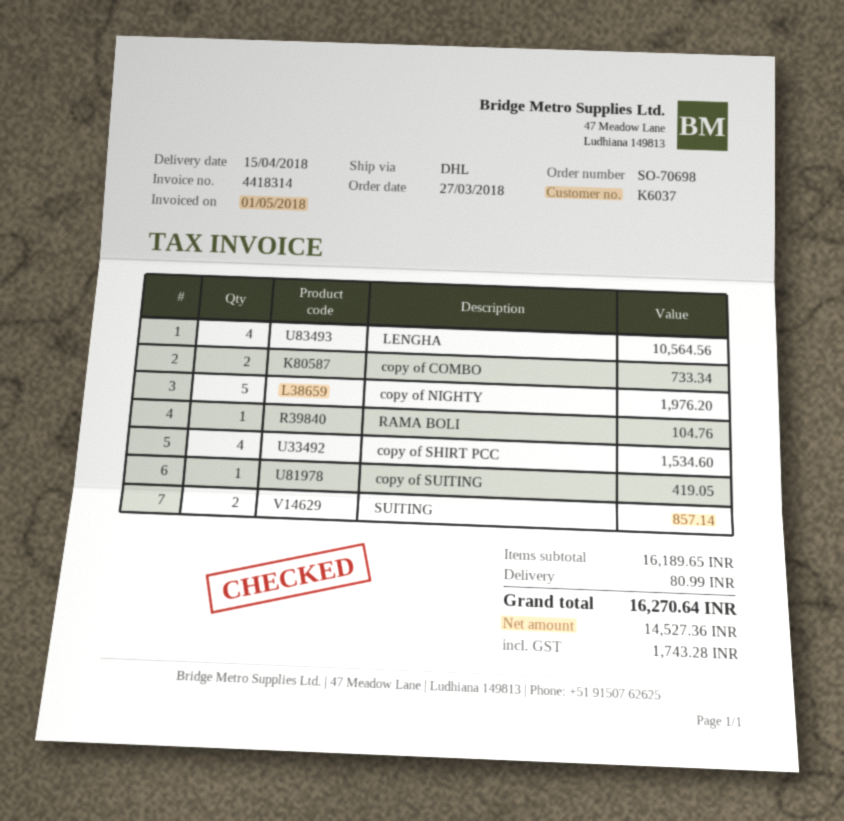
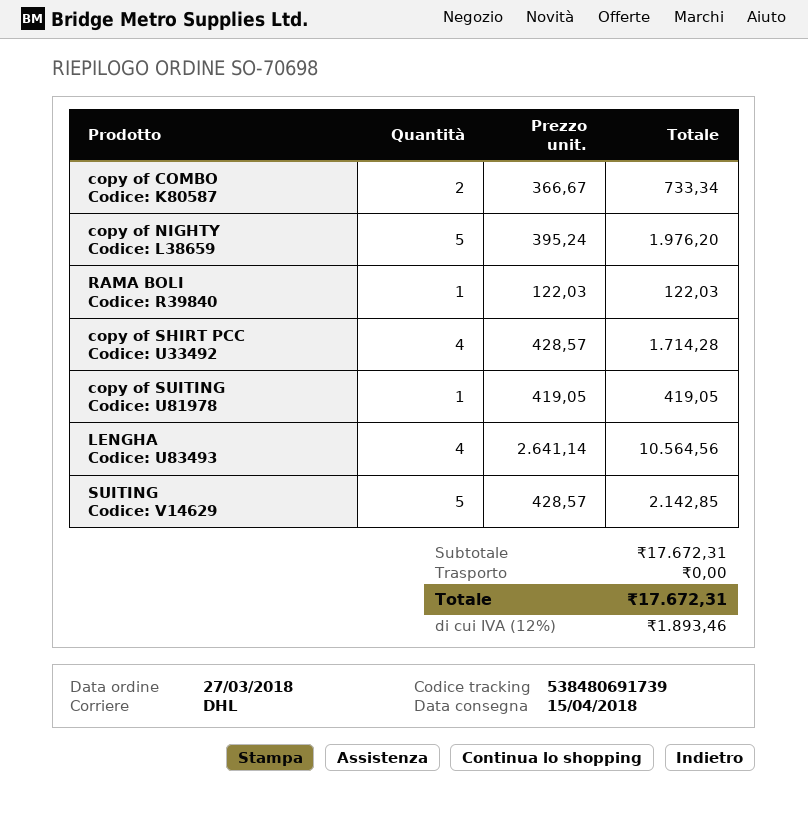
RAMA BOLI: 1 for 104.76 -> 1 for 122.03
copy of SHIRT PCC: 4 for 1534.60 -> 4 for 1714.28
SUITING: 2 for 857.14 -> 5 for 2142.85
subtotal: 16189.65 -> 17672.31
shipping: 80.99 -> 0.00
tax: 1743.28 -> 1893.46
total: 16270.64 -> 17672.31

